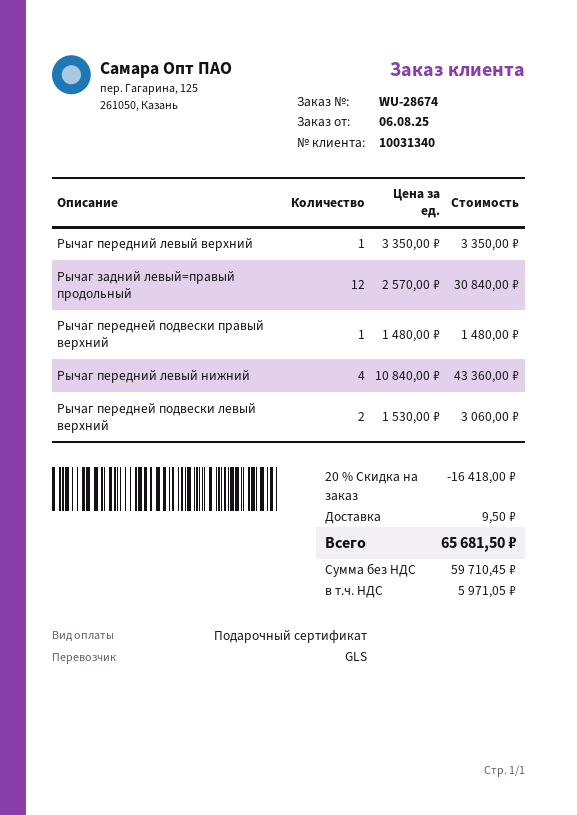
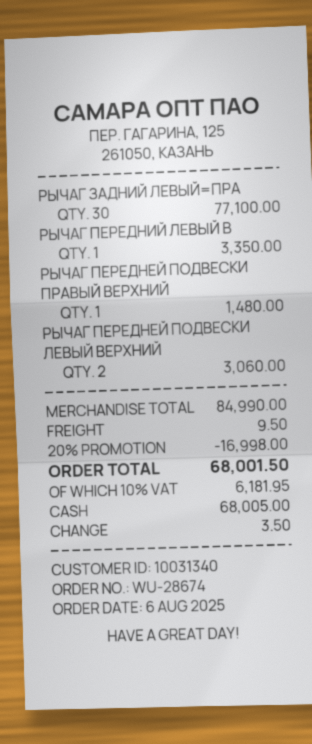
payment method: gift card -> cash
Рычаг задний левый=правый продольный: 12 for 30840.00 -> 30 for 77100.00
Рычаг передний левый нижний: 4 for 43360.00 -> none
discount: 20% = 16418.00 -> 20% = 16998.00
tax: 5971.05 -> 6181.95
total: 65681.50 -> 68001.50

